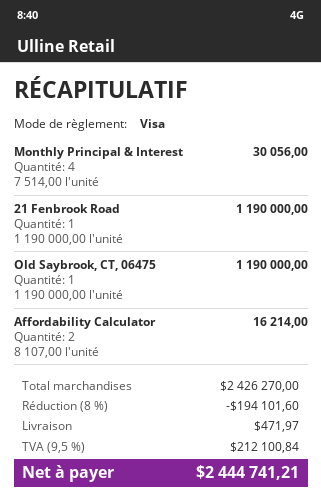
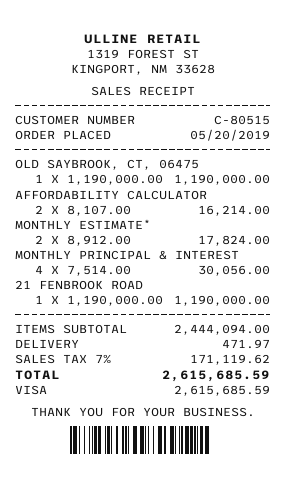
MONTHLY ESTIMATE*: none -> 2 x 8912.00 = 17824.00
subtotal: 2426270.00 -> 2444094.00
discount: 8% = 194101.60 -> none
tax: 9.5% = 212100.84 -> 7% = 171119.62
total: 2444741.21 -> 2615685.59

